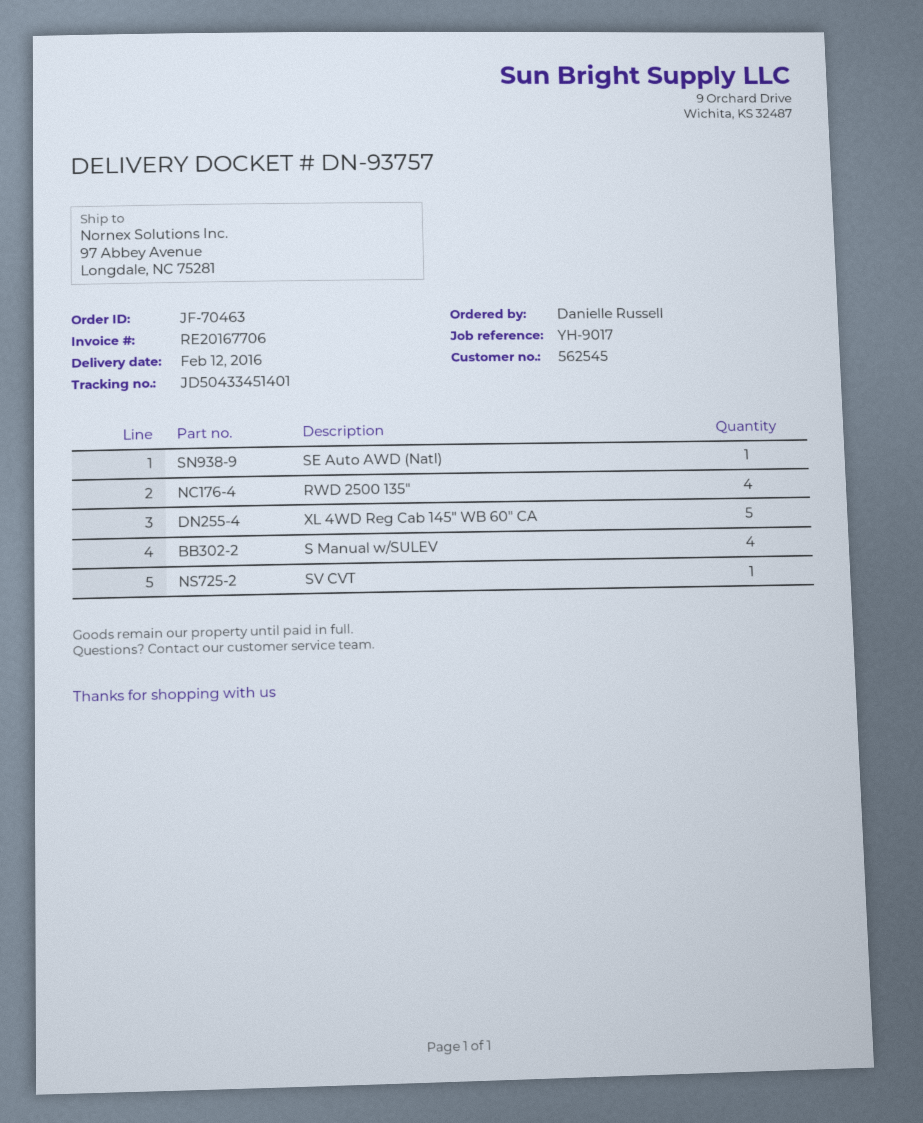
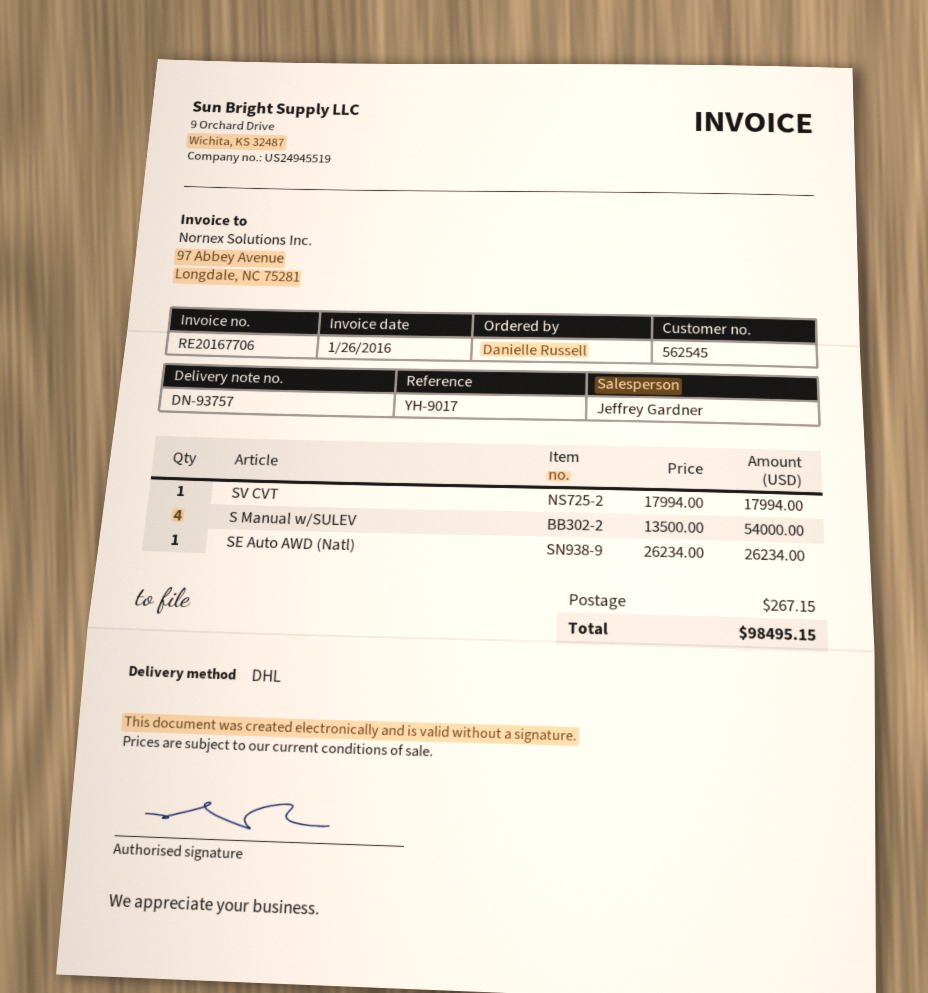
RWD 2500 135": 4 -> none
XL 4WD Reg Cab 145" WB 60" CA: 5 -> none

